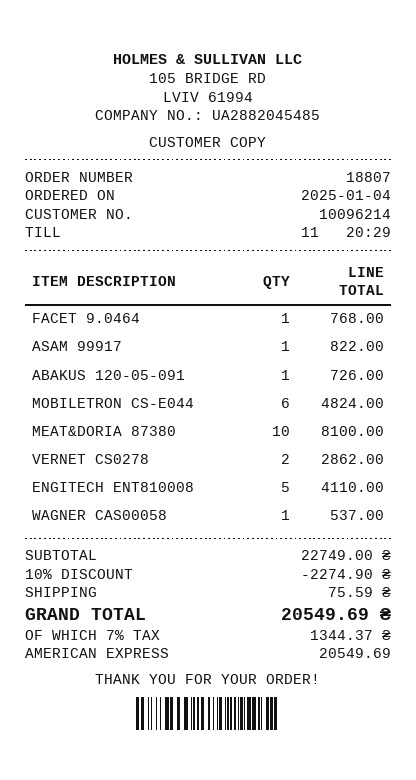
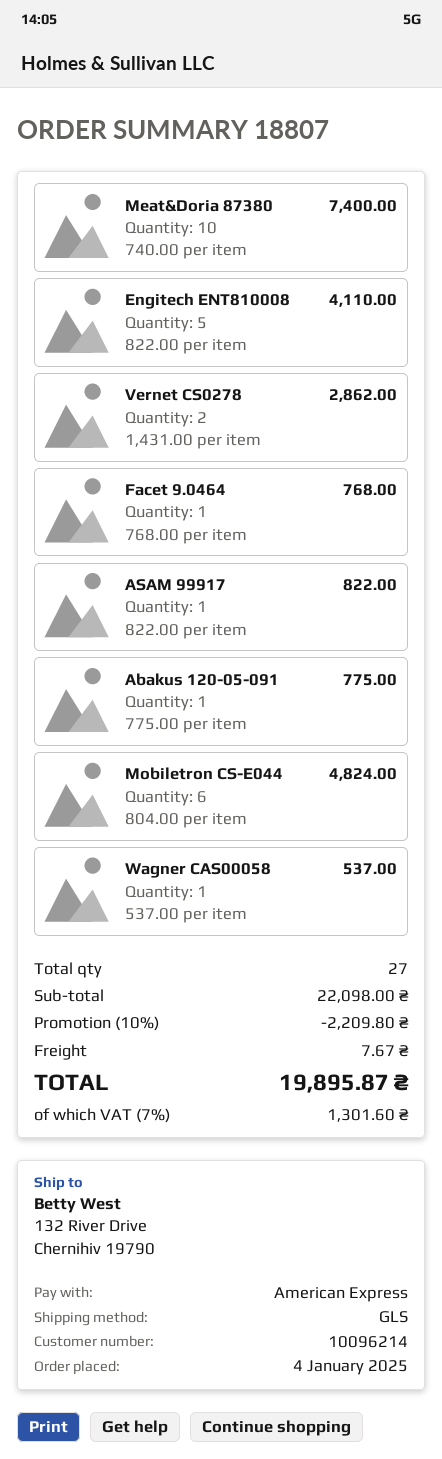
ABAKUS 120-05-091: 1 for 726.00 -> 1 for 775.00
MEAT&DORIA 87380: 10 for 8100.00 -> 10 for 7400.00
subtotal: 22749.00 -> 22098.00
discount: 10% = 2274.90 -> 10% = 2209.80
shipping: 75.59 -> 7.67
tax: 7% = 1344.37 -> 7% = 1301.60
total: 20549.69 -> 19895.87

